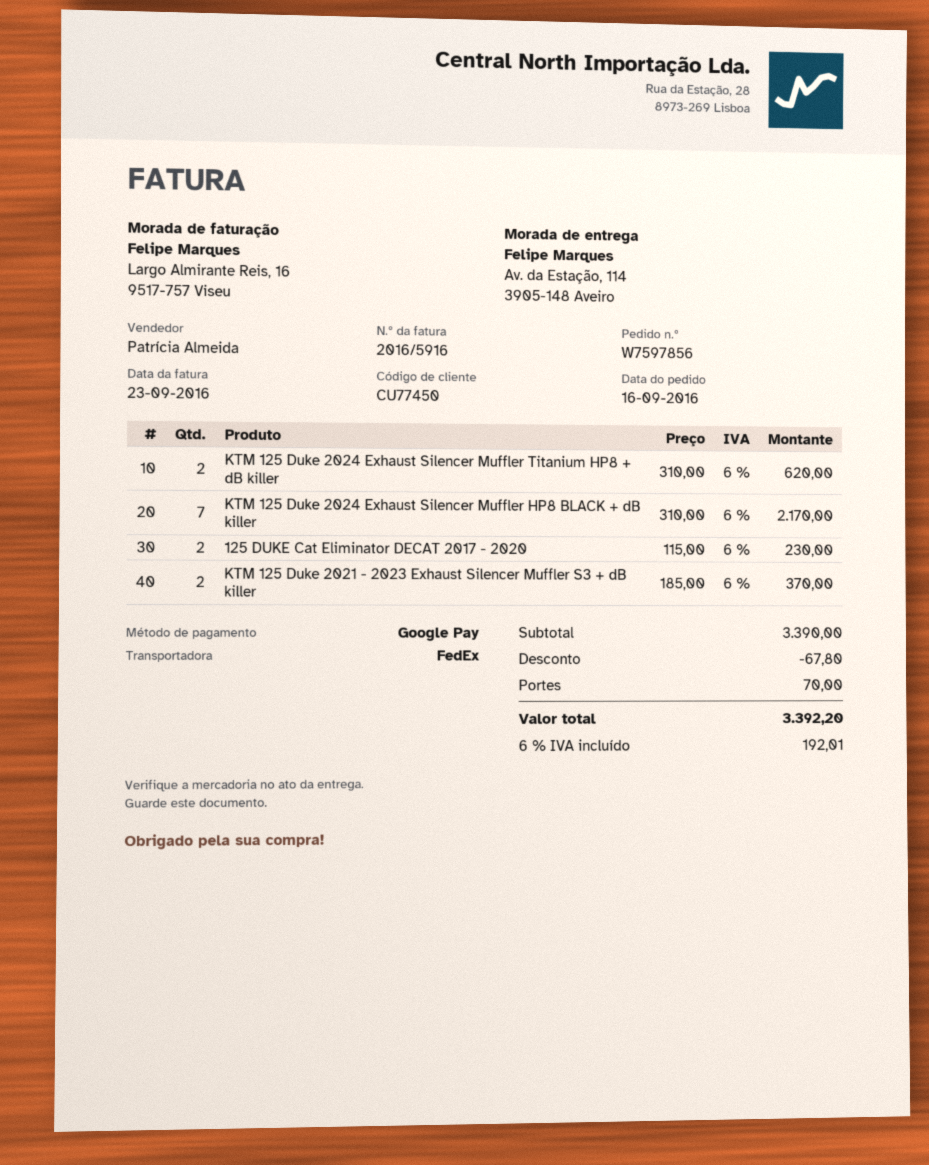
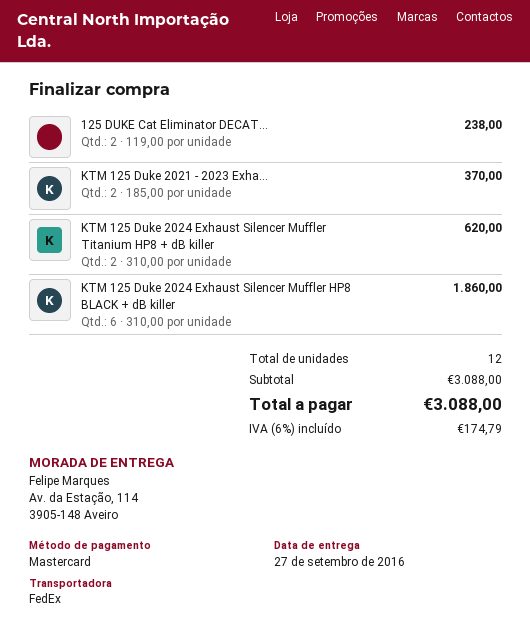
payment method: Google Pay -> Mastercard
KTM 125 Duke 2024 Exhaust Silencer Muffler HP8 BLACK + dB killer: 7 x 310.00 = 2170.00 -> 6 x 310.00 = 1860.00
125 DUKE Cat Eliminator DECAT 2017 - 2020: 2 x 115.00 = 230.00 -> 2 x 119.00 = 238.00
subtotal: 3390.00 -> 3088.00
discount: 67.80 -> none
shipping: 70.00 -> none
tax: 6% = 192.01 -> 6% = 174.79
total: 3392.20 -> 3088.00

